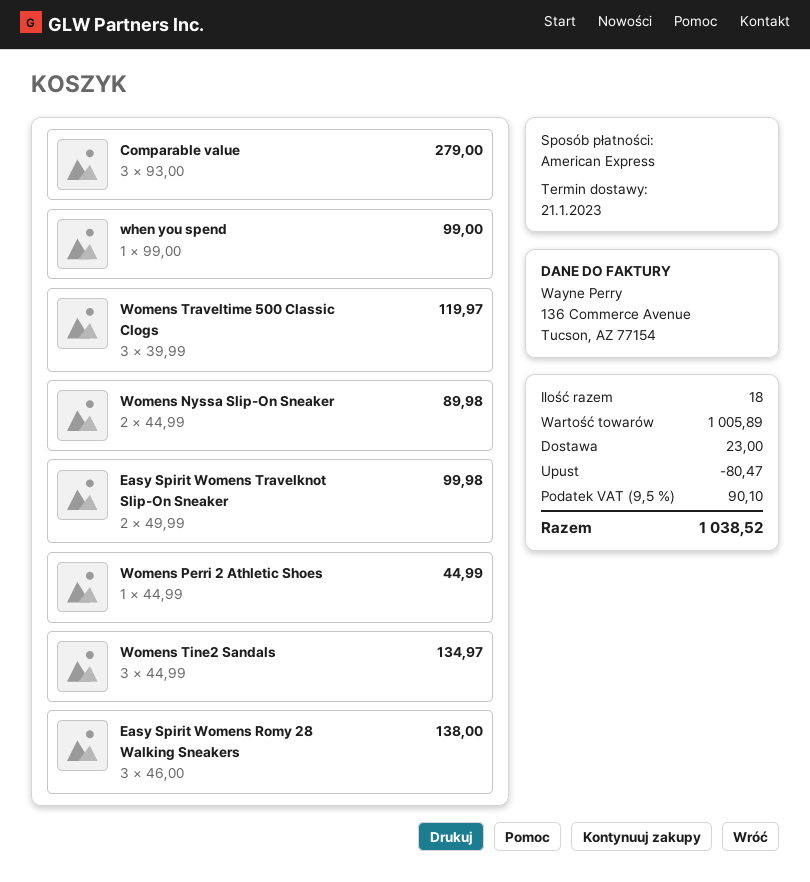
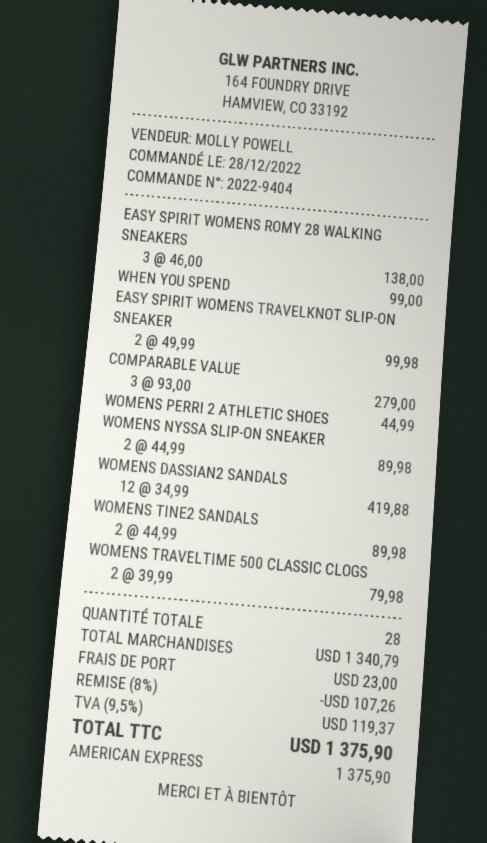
Womens Traveltime 500 Classic Clogs: 3 x 39.99 = 119.97 -> 2 x 39.99 = 79.98
Womens Tine2 Sandals: 3 x 44.99 = 134.97 -> 2 x 44.99 = 89.98
WOMENS DASSIAN2 SANDALS: none -> 12 x 34.99 = 419.88
total quantity: 18 -> 28
subtotal: 1005.89 -> 1340.79
discount: 80.47 -> 107.26
tax: 9.5% = 90.10 -> 9.5% = 119.37
total: 1038.52 -> 1375.90

